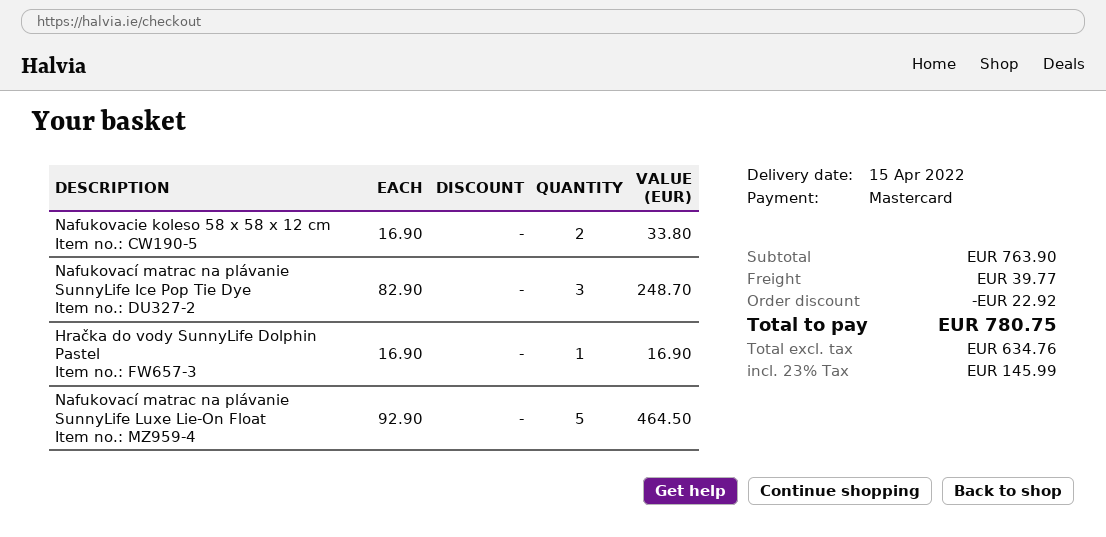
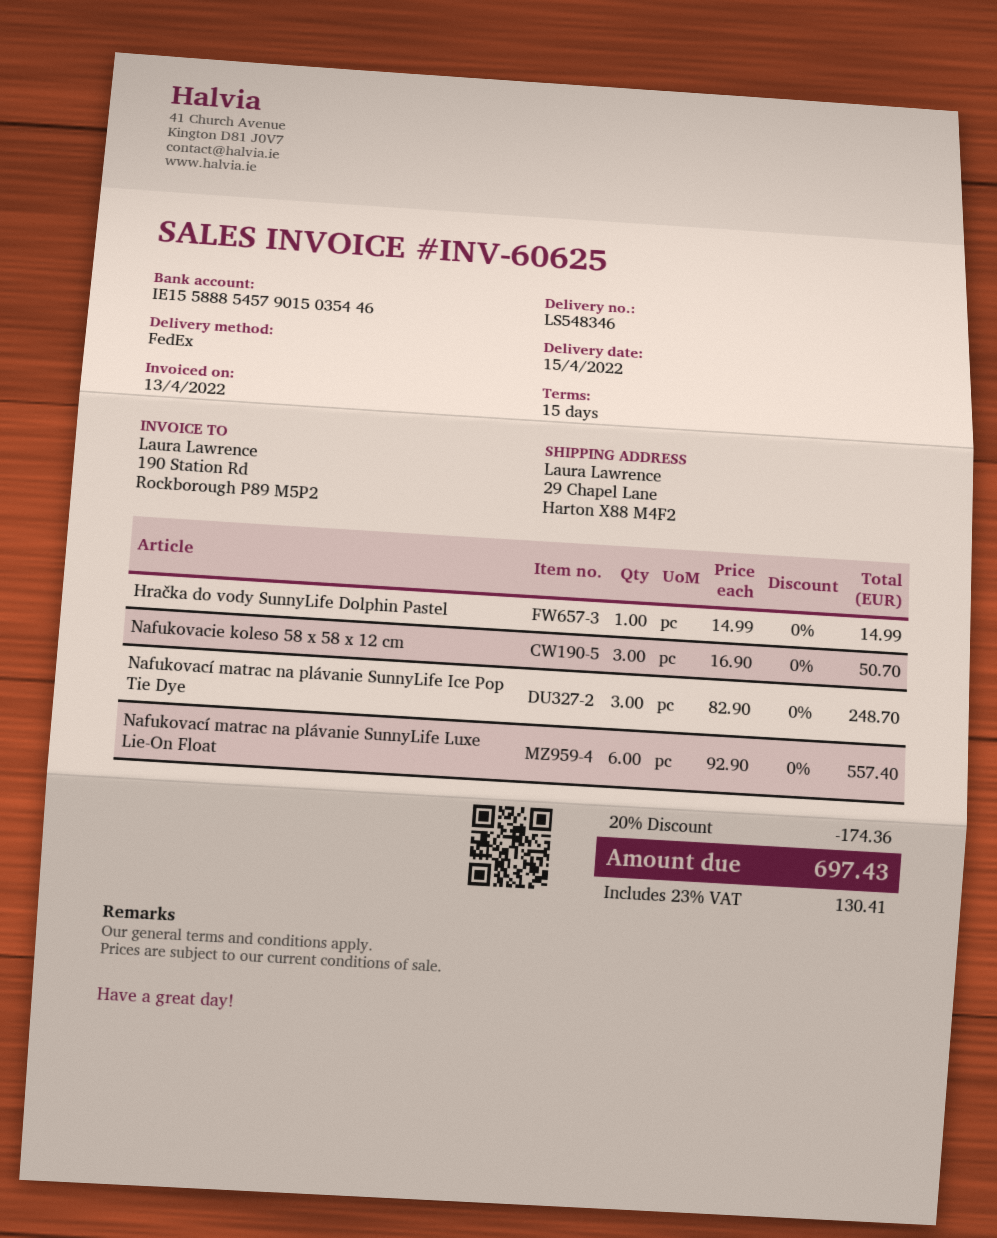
Nafukovacie koleso 58 x 58 x 12 cm: 2 x 16.90 = 33.80 -> 3 x 16.90 = 50.70
Hračka do vody SunnyLife Dolphin Pastel: 1 x 16.90 = 16.90 -> 1 x 14.99 = 14.99
Nafukovací matrac na plávanie SunnyLife Luxe Lie-On Float: 5 x 92.90 = 464.50 -> 6 x 92.90 = 557.40
discount: 22.92 -> 174.36
shipping: 39.77 -> none
tax: 23% = 145.99 -> 23% = 130.41
total: 780.75 -> 697.43

